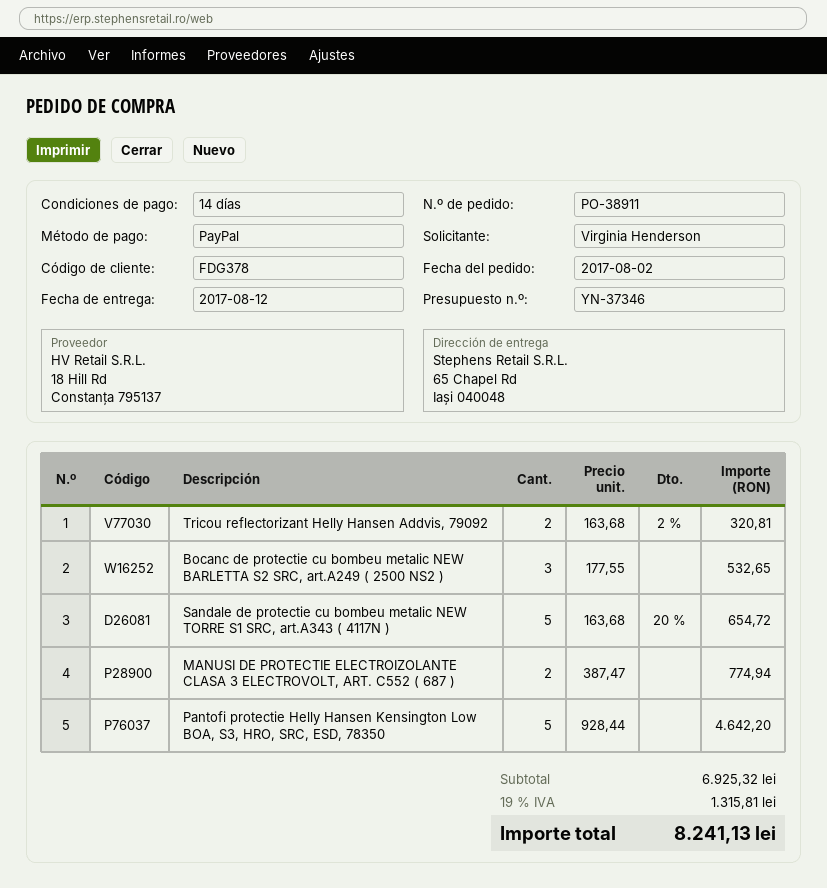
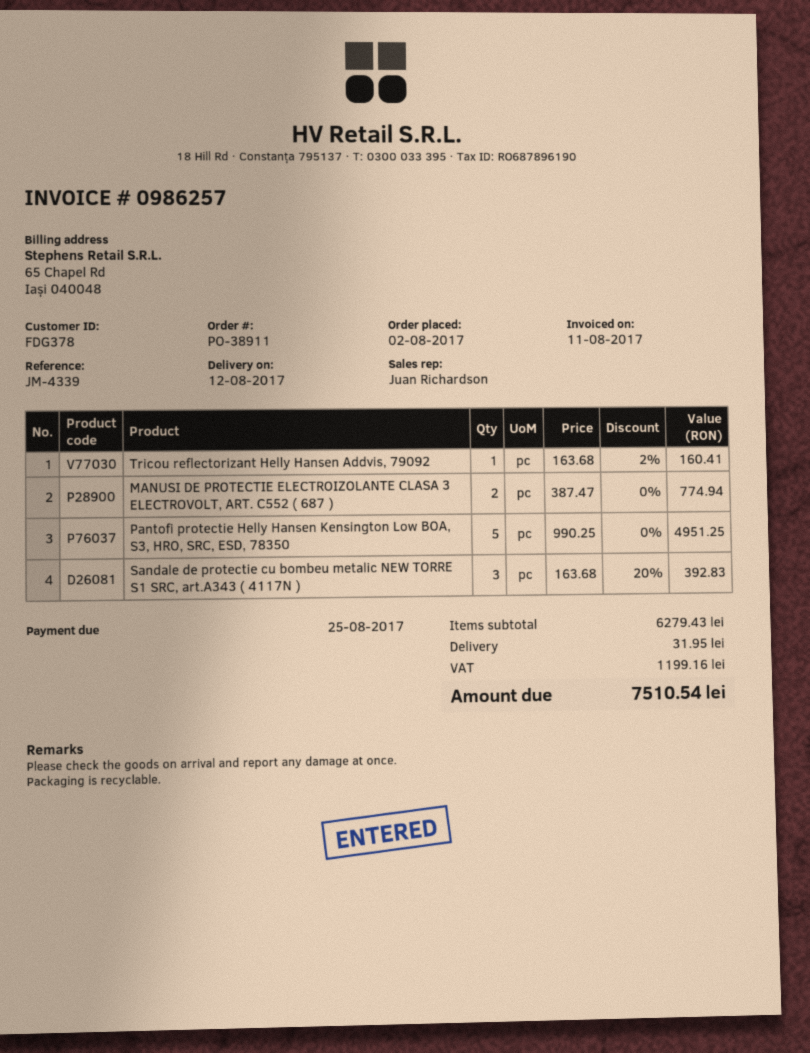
Tricou reflectorizant Helly Hansen Addvis, 79092: 2 x 163.68 - 2% = 320.81 -> 1 x 163.68 - 2% = 160.41
Bocanc de protectie cu bombeu metalic NEW BARLETTA S2 SRC, art.A249 ( 2500 NS2 ): 3 x 177.55 = 532.65 -> none
Sandale de protectie cu bombeu metalic NEW TORRE S1 SRC, art.A343 ( 4117N ): 5 x 163.68 - 20% = 654.72 -> 3 x 163.68 - 20% = 392.83
Pantofi protectie Helly Hansen Kensington Low BOA, S3, HRO, SRC, ESD, 78350: 5 x 928.44 = 4642.20 -> 5 x 990.25 = 4951.25
subtotal: 6925.32 -> 6279.43
shipping: none -> 31.95
tax: 1315.81 -> 1199.16
total: 8241.13 -> 7510.54

